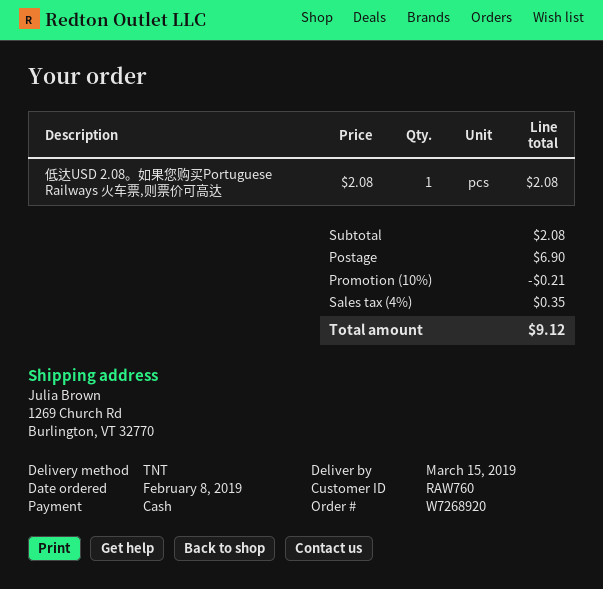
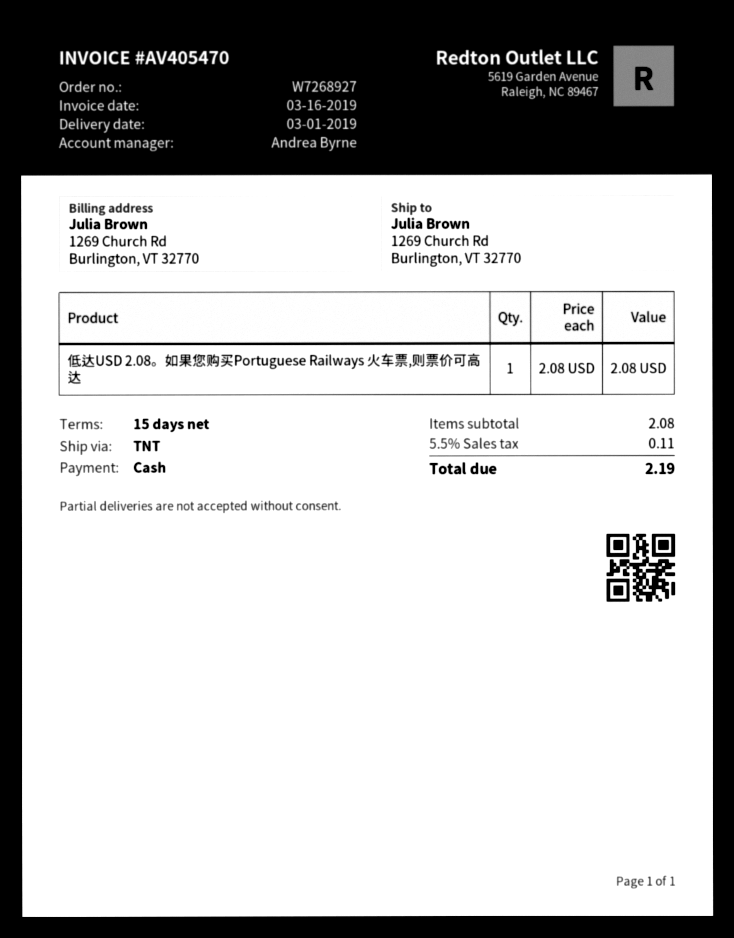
order number: W7268920 -> W7268927
delivery date: 2019-03-15 -> 2019-03-01
discount: 10% = 0.21 -> none
shipping: 6.90 -> none
tax: 4% = 0.35 -> 5.5% = 0.11
total: 9.12 -> 2.19

